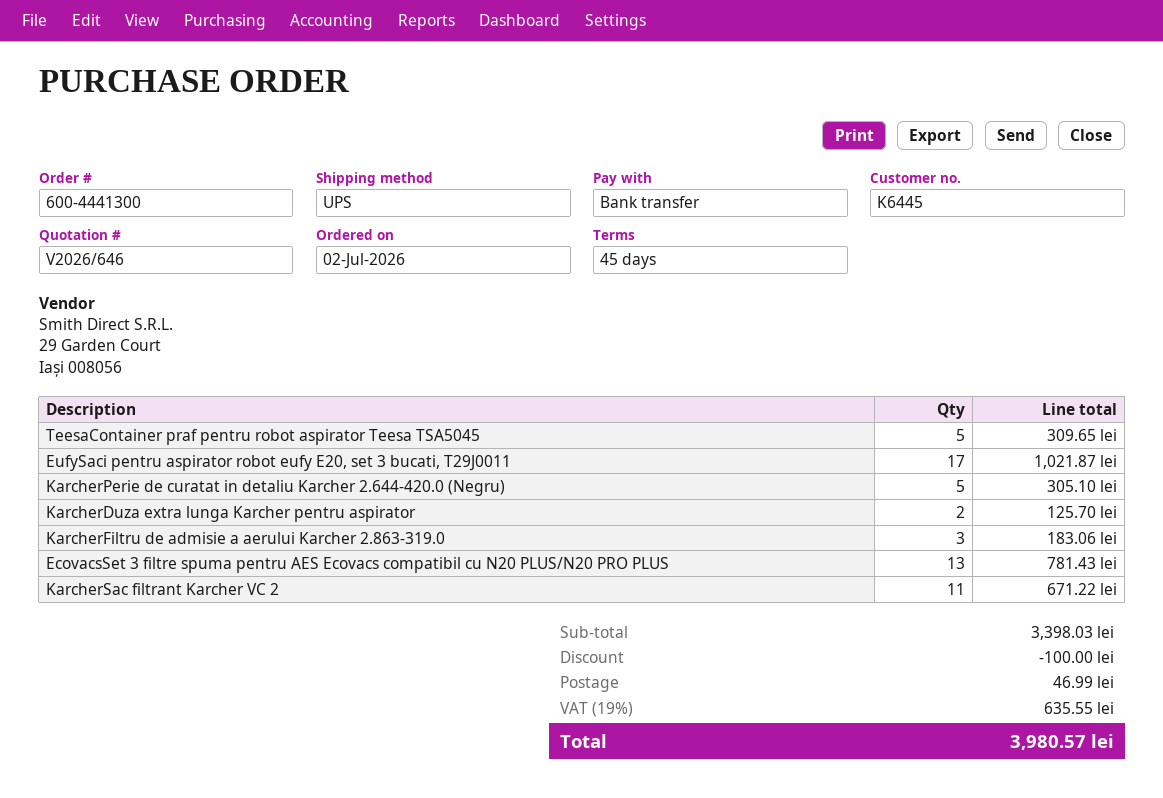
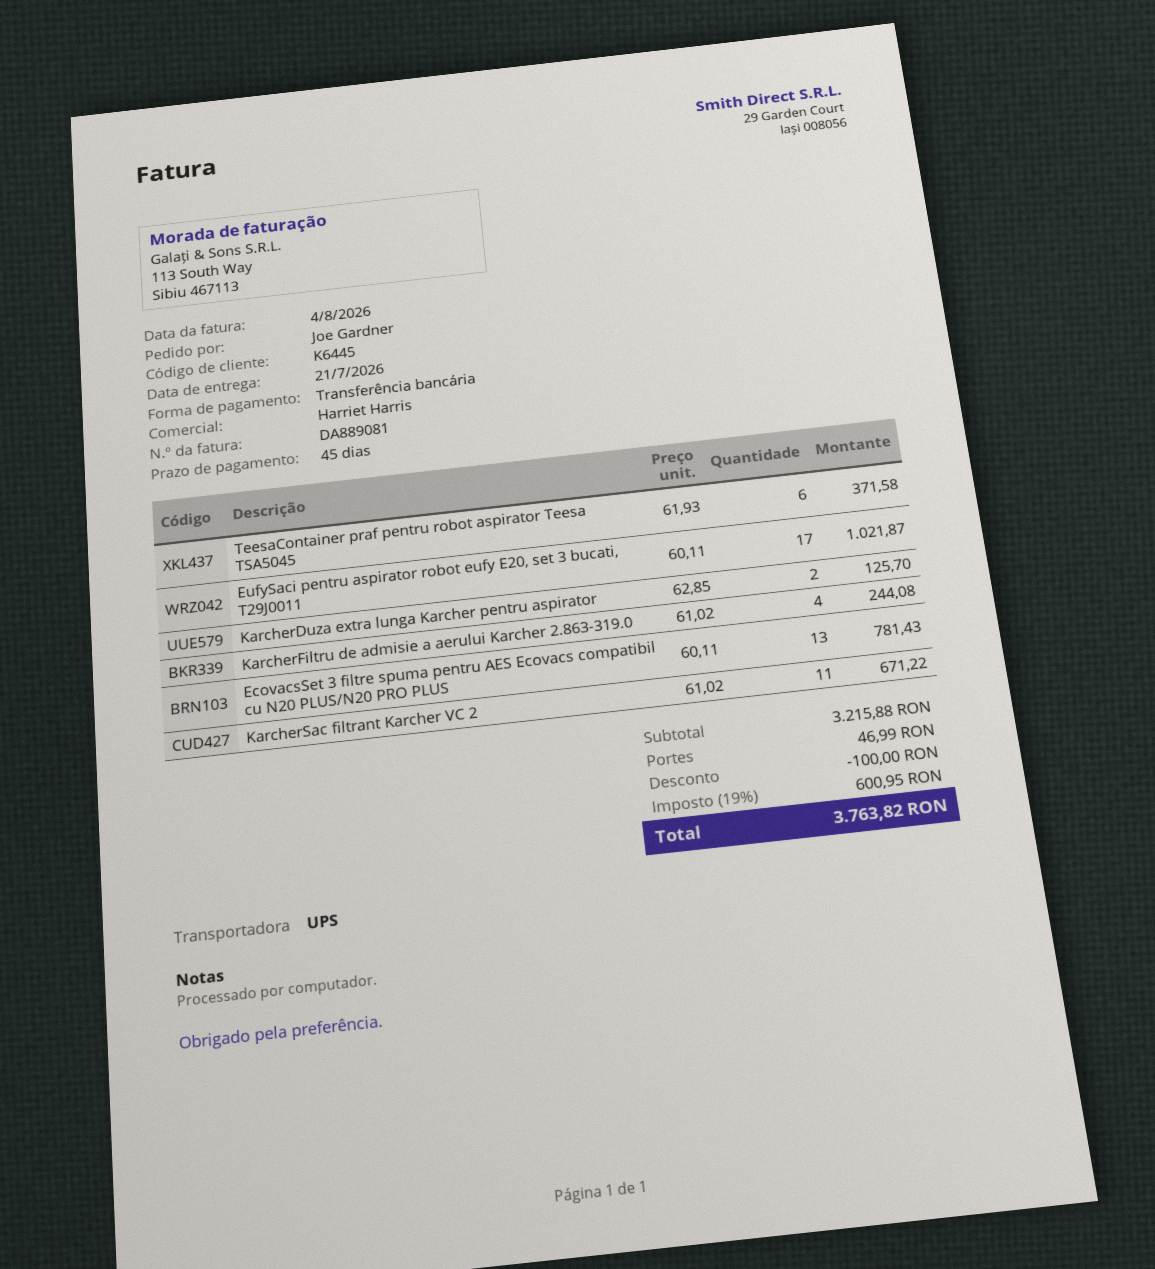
TeesaContainer praf pentru robot aspirator Teesa TSA5045: 5 for 309.65 -> 6 for 371.58
KarcherPerie de curatat in detaliu Karcher 2.644-420.0 (Negru): 5 for 305.10 -> none
KarcherFiltru de admisie a aerului Karcher 2.863-319.0: 3 for 183.06 -> 4 for 244.08
subtotal: 3398.03 -> 3215.88
tax: 19% = 635.55 -> 19% = 600.95
total: 3980.57 -> 3763.82

